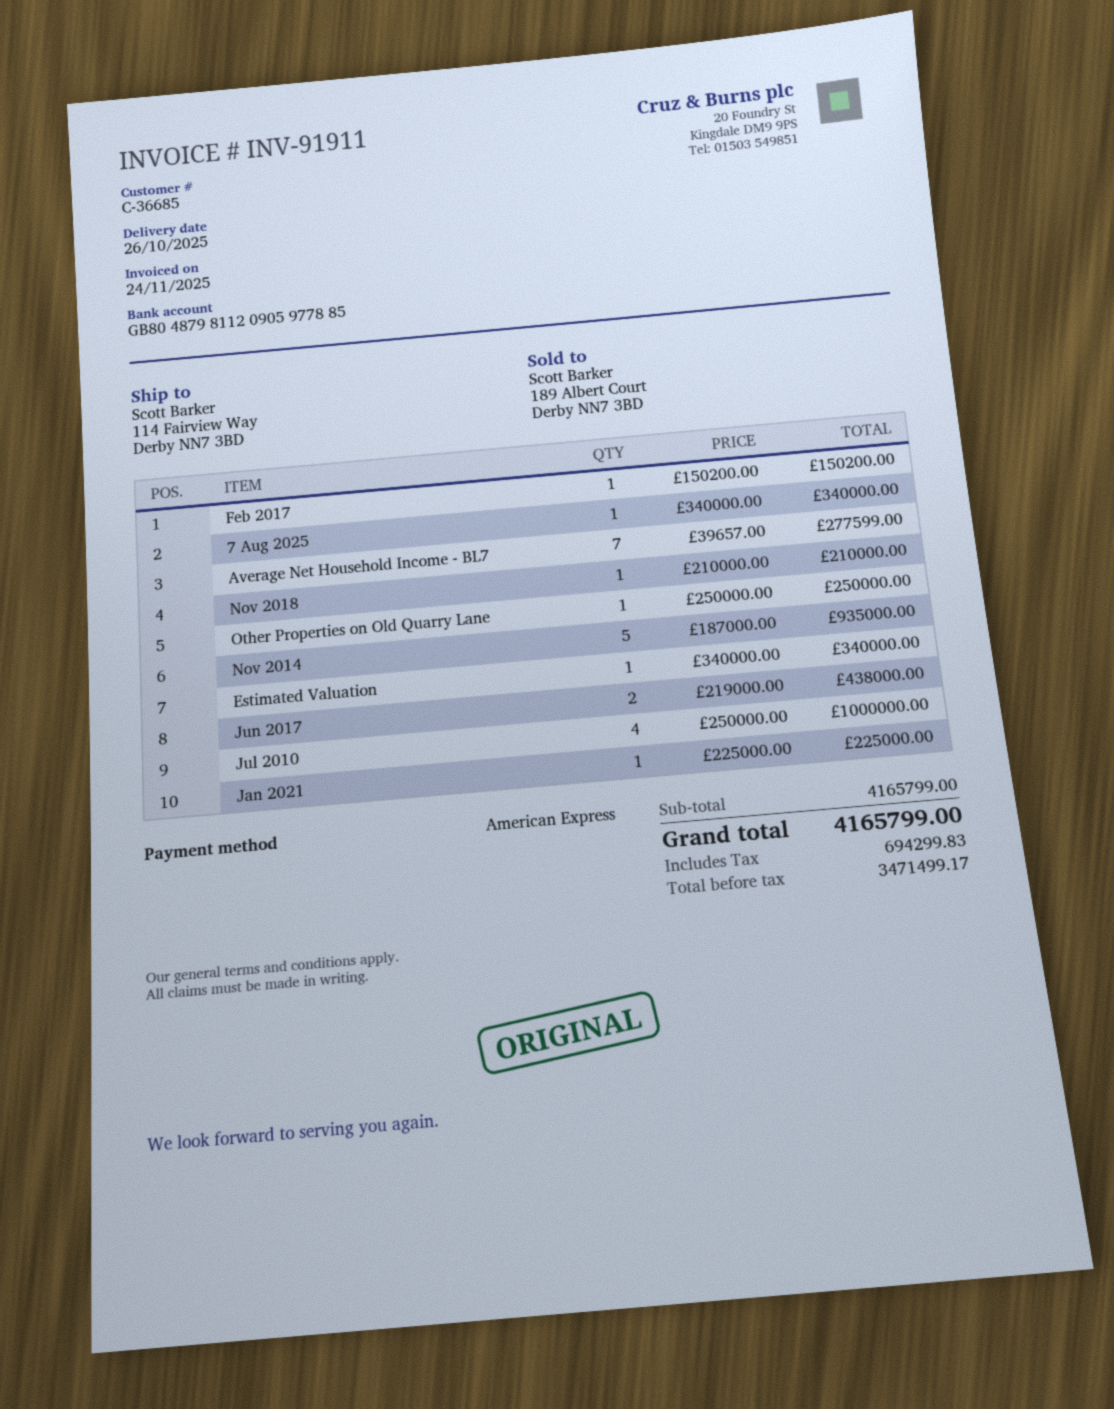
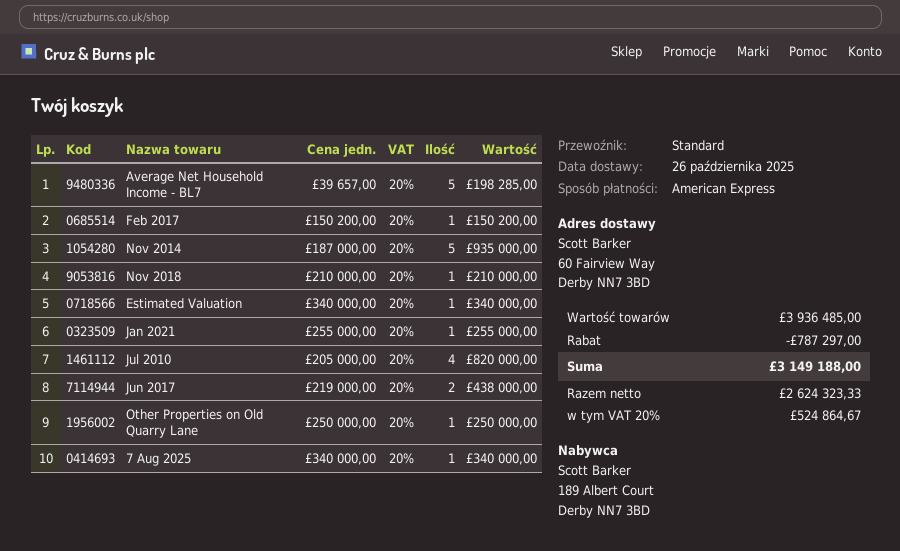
ship to: 114 Fairview Way, Derby NN7 3BD -> 60 Fairview Way, Derby NN7 3BD
Average Net Household Income - BL7: 7 x 39657.00 = 277599.00 -> 5 x 39657.00 = 198285.00
Jul 2010: 4 x 250000.00 = 1000000.00 -> 4 x 205000.00 = 820000.00
Jan 2021: 1 x 225000.00 = 225000.00 -> 1 x 255000.00 = 255000.00
subtotal: 4165799.00 -> 3936485.00
discount: none -> 787297.00
net: 3471499.17 -> 2624323.33
tax: 694299.83 -> 524864.67
total: 4165799.00 -> 3149188.00

